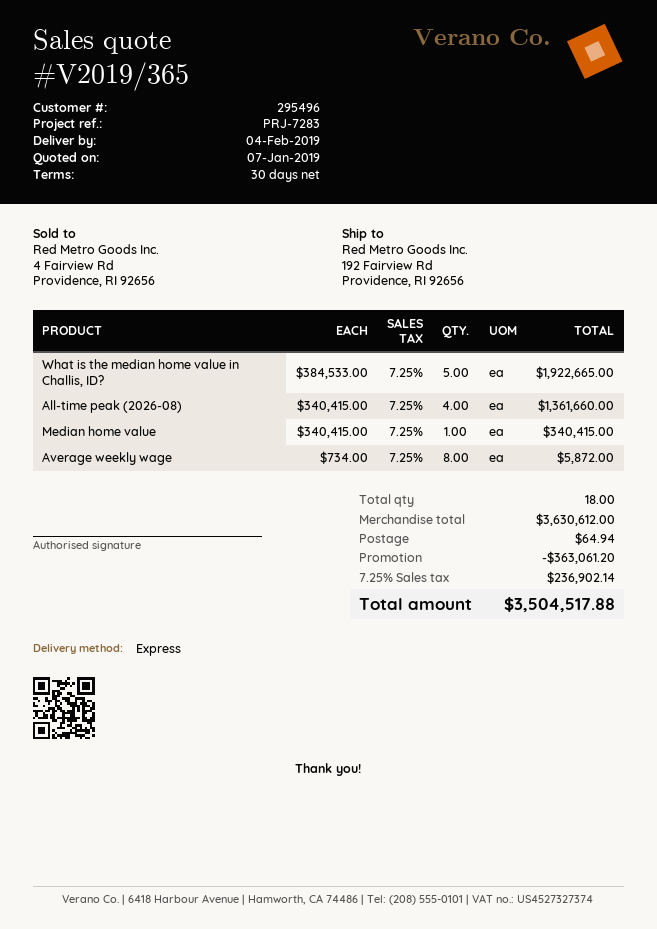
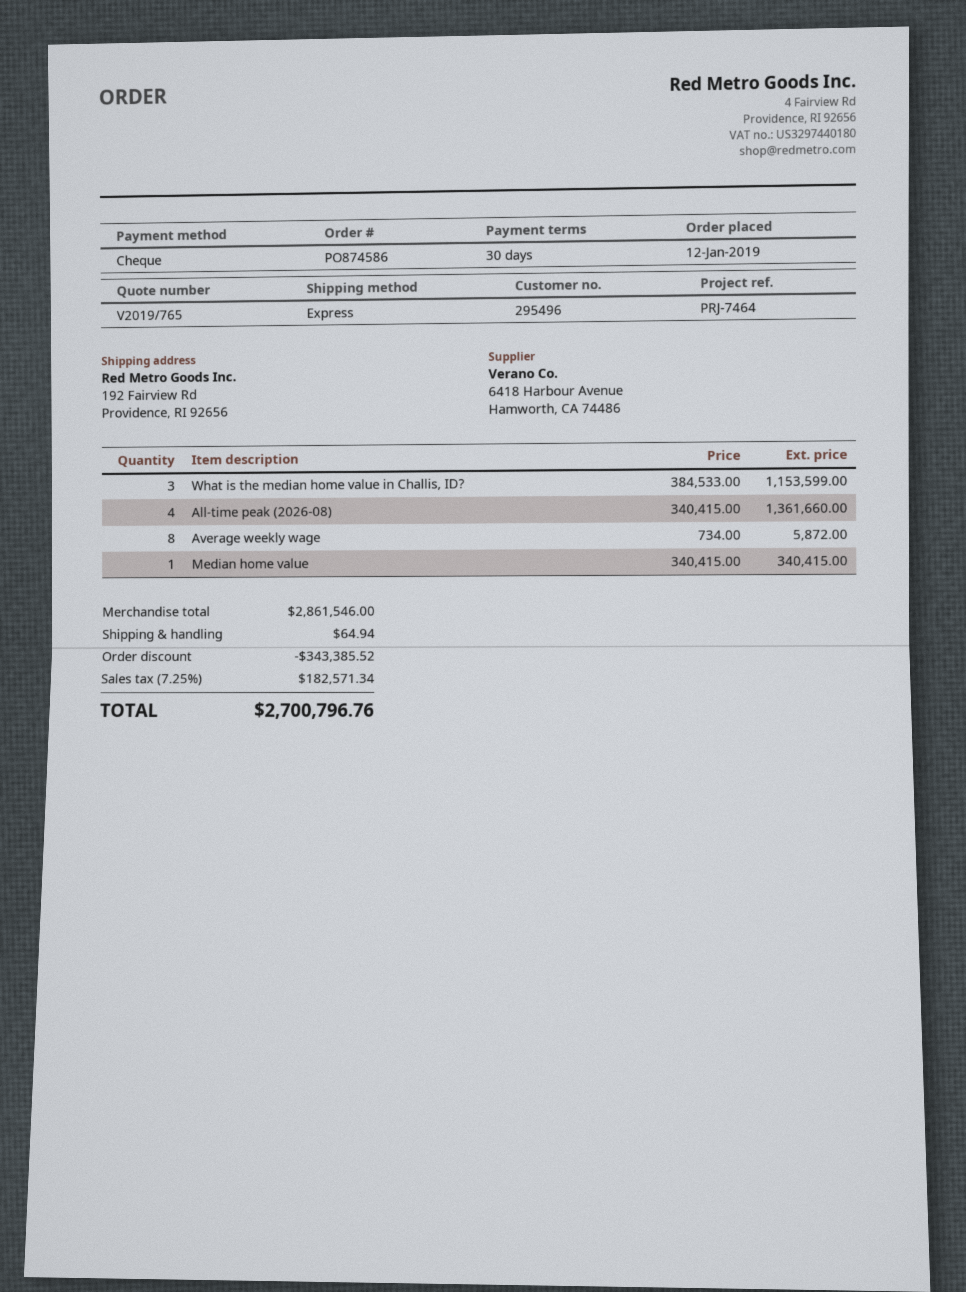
quote number: V2019/365 -> V2019/765
reference: PRJ-7283 -> PRJ-7464
What is the median home value in Challis, ID?: 5 x 384533.00 = 1922665.00 -> 3 x 384533.00 = 1153599.00
subtotal: 3630612.00 -> 2861546.00
discount: 363061.20 -> 343385.52
tax: 7.25% = 236902.14 -> 7.25% = 182571.34
total: 3504517.88 -> 2700796.76

